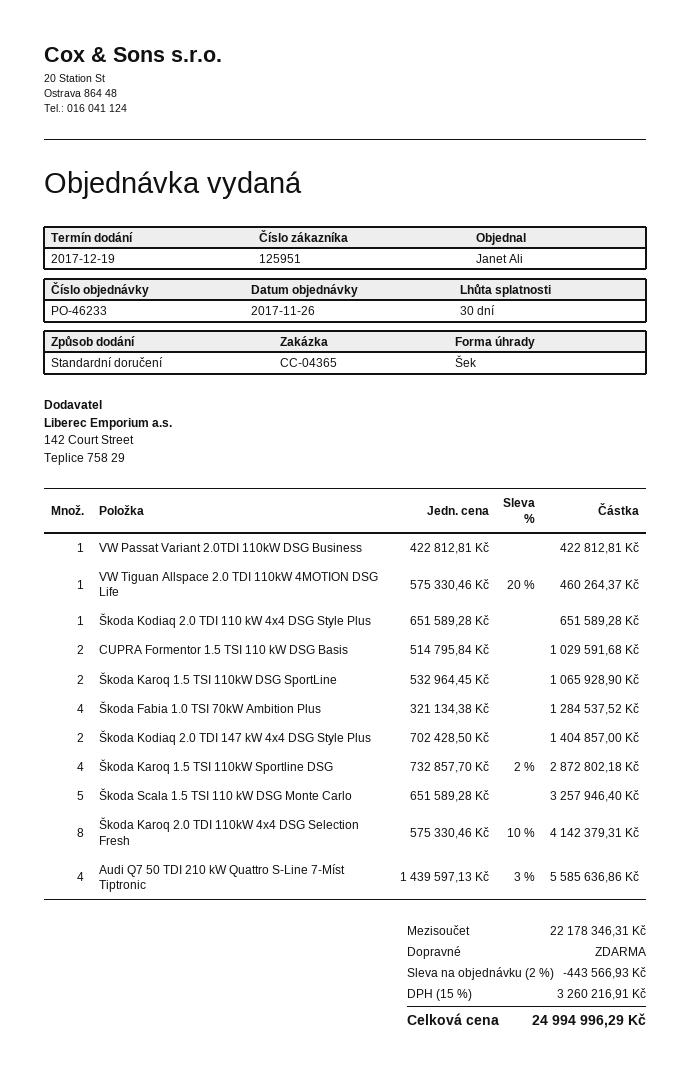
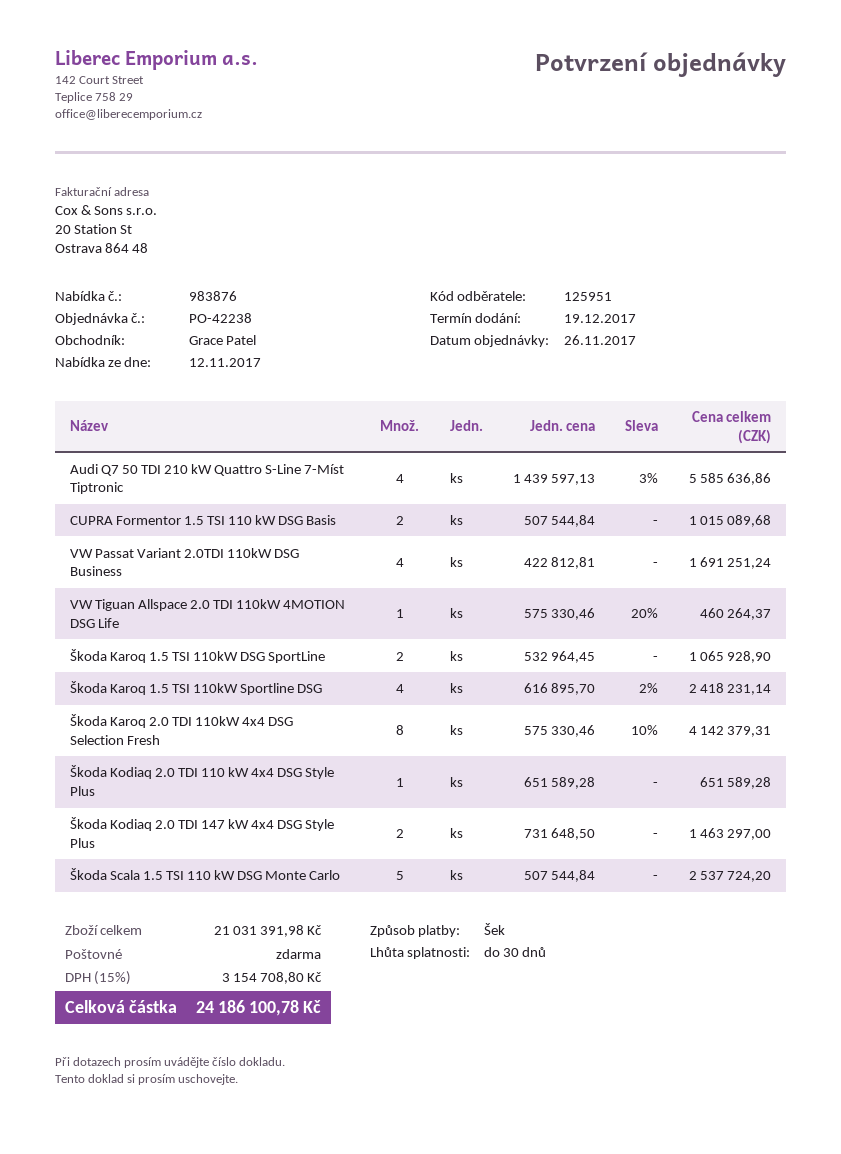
order number: PO-46233 -> PO-42238
VW Passat Variant 2.0TDI 110kW DSG Business: 1 x 422812.81 = 422812.81 -> 4 x 422812.81 = 1691251.24
CUPRA Formentor 1.5 TSI 110 kW DSG Basis: 2 x 514795.84 = 1029591.68 -> 2 x 507544.84 = 1015089.68
Škoda Fabia 1.0 TSI 70kW Ambition Plus: 4 x 321134.38 = 1284537.52 -> none
Škoda Kodiaq 2.0 TDI 147 kW 4x4 DSG Style Plus: 2 x 702428.50 = 1404857.00 -> 2 x 731648.50 = 1463297.00
Škoda Karoq 1.5 TSI 110kW Sportline DSG: 4 x 732857.70 - 2% = 2872802.18 -> 4 x 616895.70 - 2% = 2418231.14
Škoda Scala 1.5 TSI 110 kW DSG Monte Carlo: 5 x 651589.28 = 3257946.40 -> 5 x 507544.84 = 2537724.20
subtotal: 22178346.31 -> 21031391.98
discount: 2% = 443566.93 -> none
tax: 15% = 3260216.91 -> 15% = 3154708.80
total: 24994996.29 -> 24186100.78

